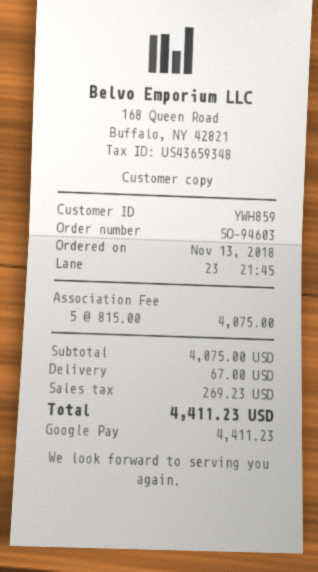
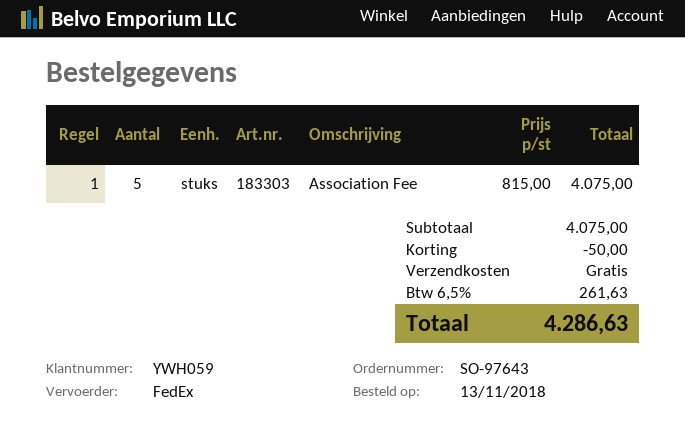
order number: SO-94603 -> SO-97643
customer number: YWH859 -> YWH059
discount: none -> 50.00
shipping: 67.00 -> 0.00
tax: 269.23 -> 261.63
total: 4411.23 -> 4286.63

